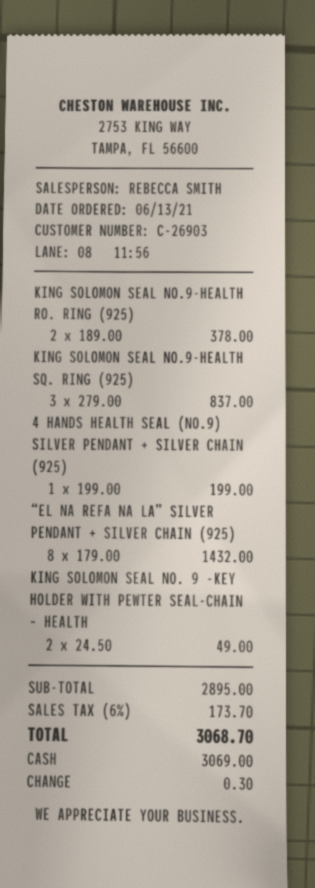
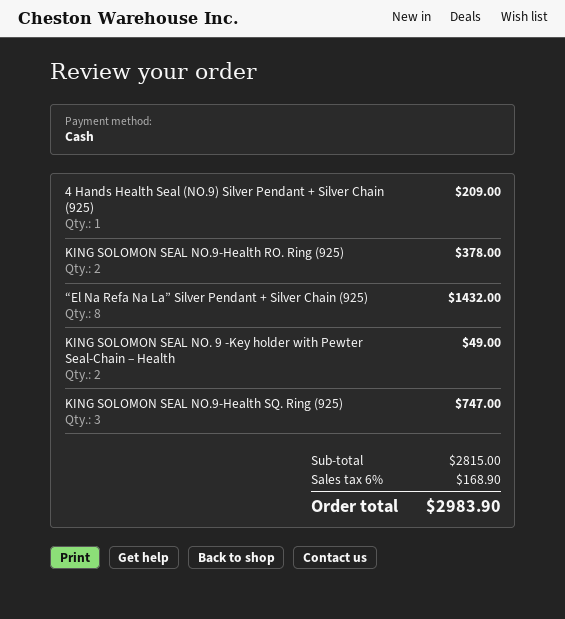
KING SOLOMON SEAL NO.9-HEALTH SQ. RING (925): 3 for 837.00 -> 3 for 747.00
4 HANDS HEALTH SEAL (NO.9) SILVER PENDANT + SILVER CHAIN (925): 1 for 199.00 -> 1 for 209.00
subtotal: 2895.00 -> 2815.00
tax: 6% = 173.70 -> 6% = 168.90
total: 3068.70 -> 2983.90

